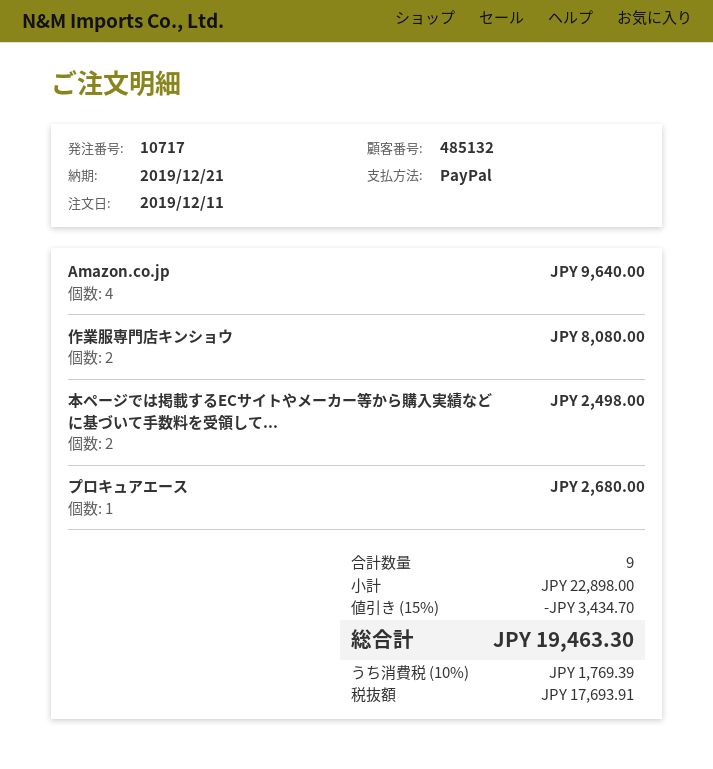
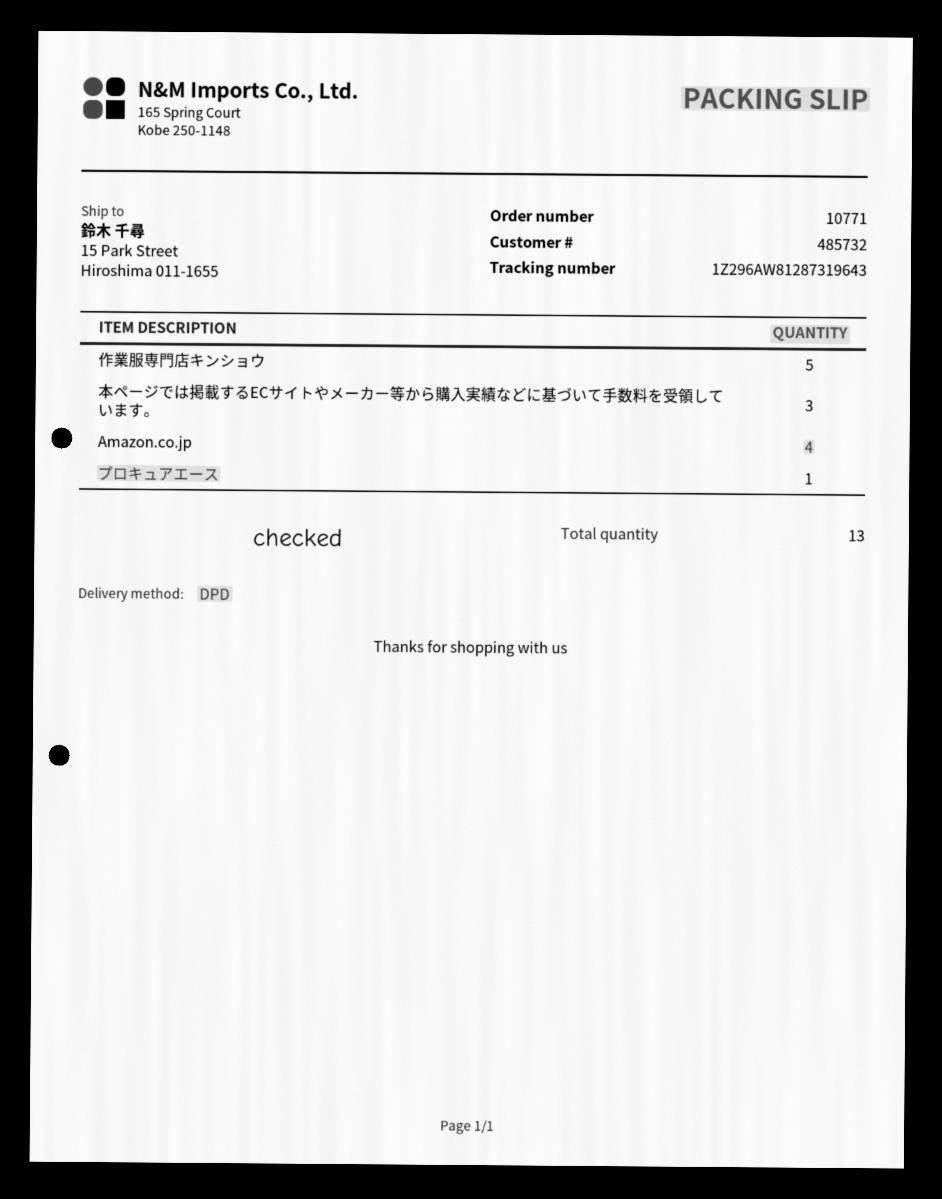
order number: 10717 -> 10771
customer number: 485132 -> 485732
作業服専門店キンショウ: 2 -> 5
本ページでは掲載するECサイトやメーカー等から購入実績などに基づいて手数料を受領して...: 2 -> 3
total quantity: 9 -> 13

